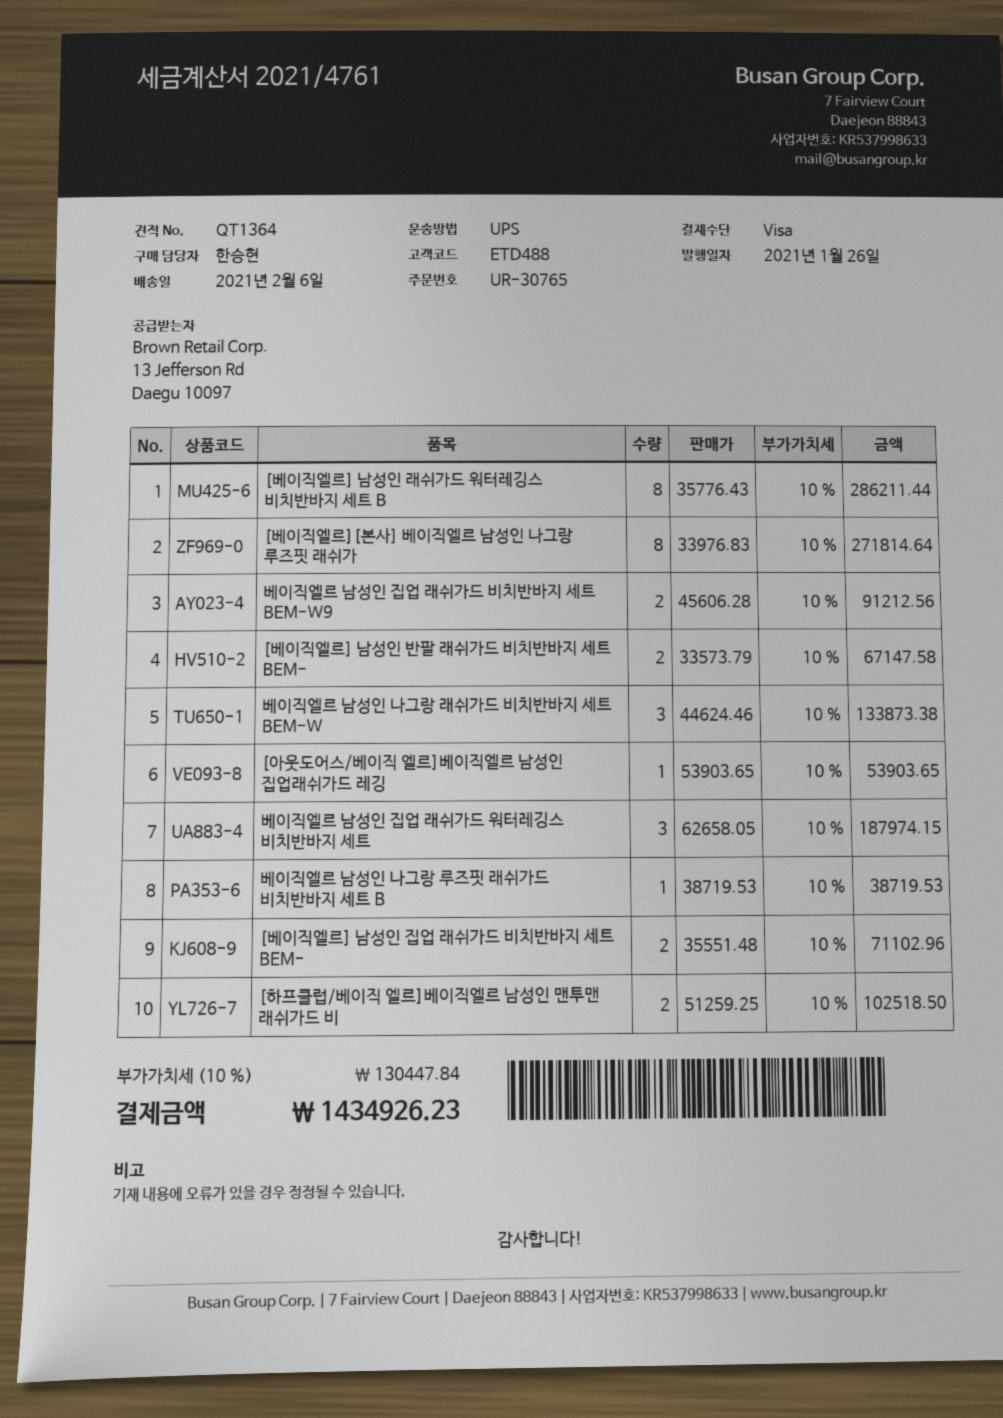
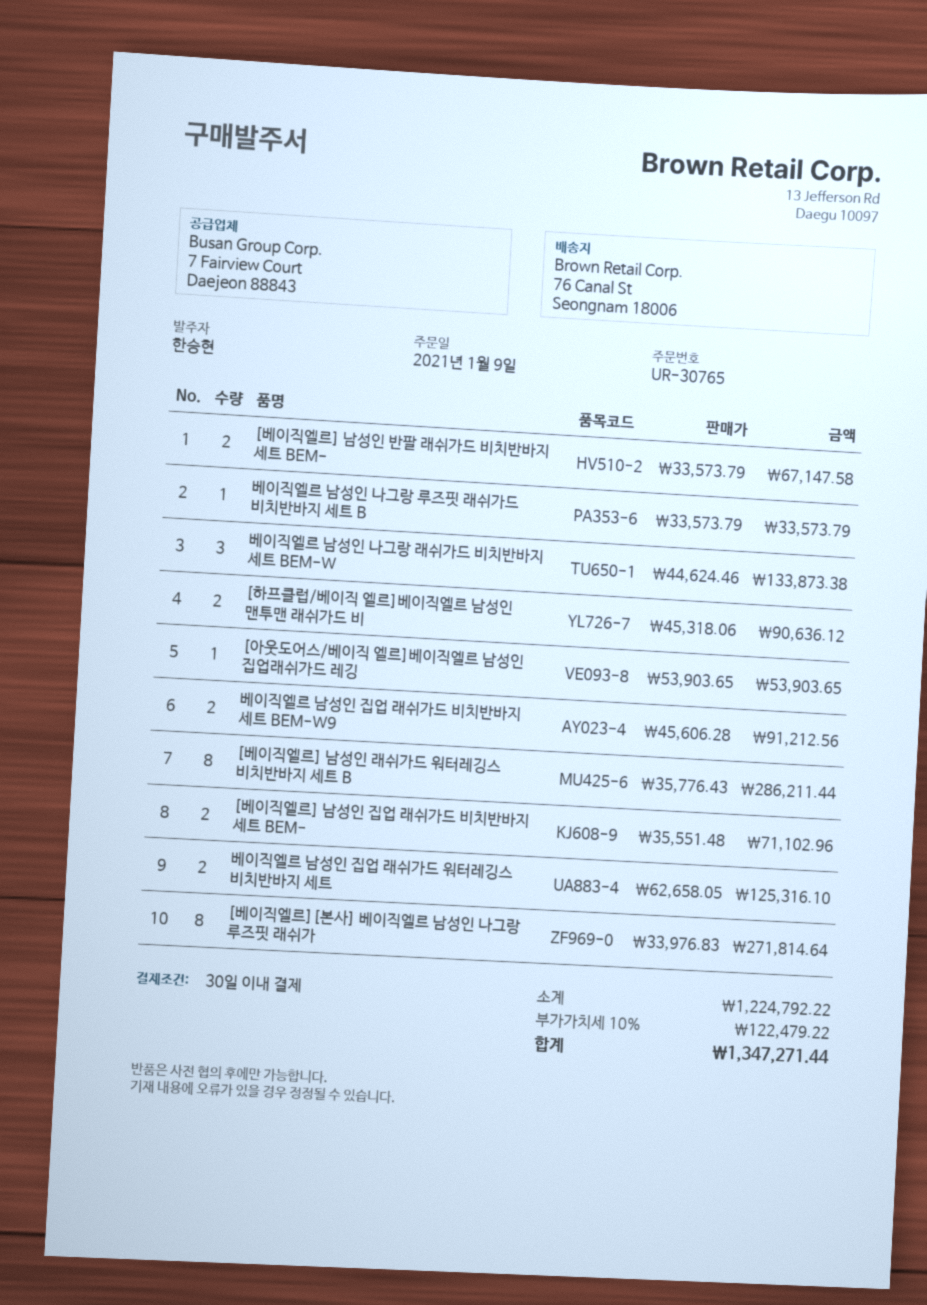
베이직엘르 남성인 집업 래쉬가드 워터레깅스 비치반바지 세트: 3 x 62658.05 = 187974.15 -> 2 x 62658.05 = 125316.10
베이직엘르 남성인 나그랑 루즈핏 래쉬가드 비치반바지 세트 B: 1 x 38719.53 = 38719.53 -> 1 x 33573.79 = 33573.79
[하프클럽/베이직 엘르]베이직엘르 남성인 맨투맨 래쉬가드 비: 2 x 51259.25 = 102518.50 -> 2 x 45318.06 = 90636.12
tax: 10% = 130447.84 -> 10% = 122479.22
total: 1434926.23 -> 1347271.44

